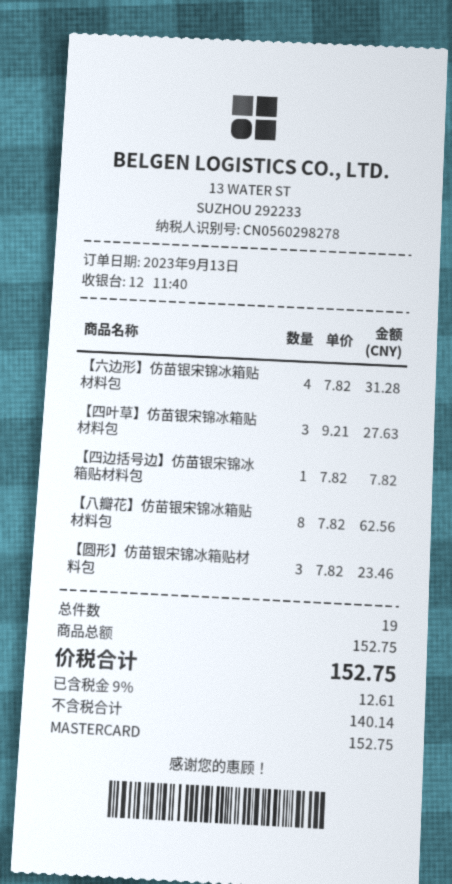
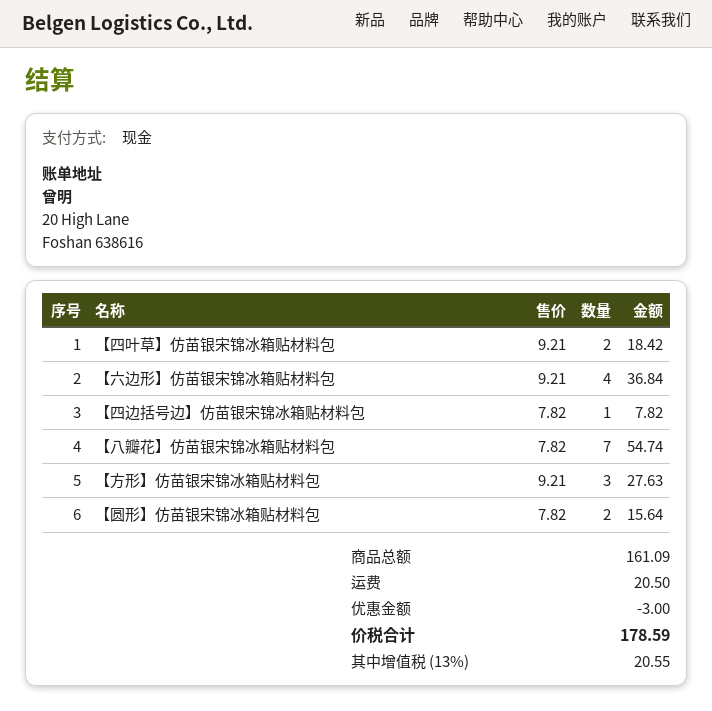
payment method: Mastercard -> cash
【六边形】仿苗银宋锦冰箱贴材料包: 4 x 7.82 = 31.28 -> 4 x 9.21 = 36.84
【四叶草】仿苗银宋锦冰箱贴材料包: 3 x 9.21 = 27.63 -> 2 x 9.21 = 18.42
【八瓣花】仿苗银宋锦冰箱贴材料包: 8 x 7.82 = 62.56 -> 7 x 7.82 = 54.74
【圆形】仿苗银宋锦冰箱贴材料包: 3 x 7.82 = 23.46 -> 2 x 7.82 = 15.64
【方形】仿苗银宋锦冰箱贴材料包: none -> 3 x 9.21 = 27.63
subtotal: 152.75 -> 161.09
discount: none -> 3.00
shipping: none -> 20.50
tax: 9% = 12.61 -> 13% = 20.55
total: 152.75 -> 178.59

